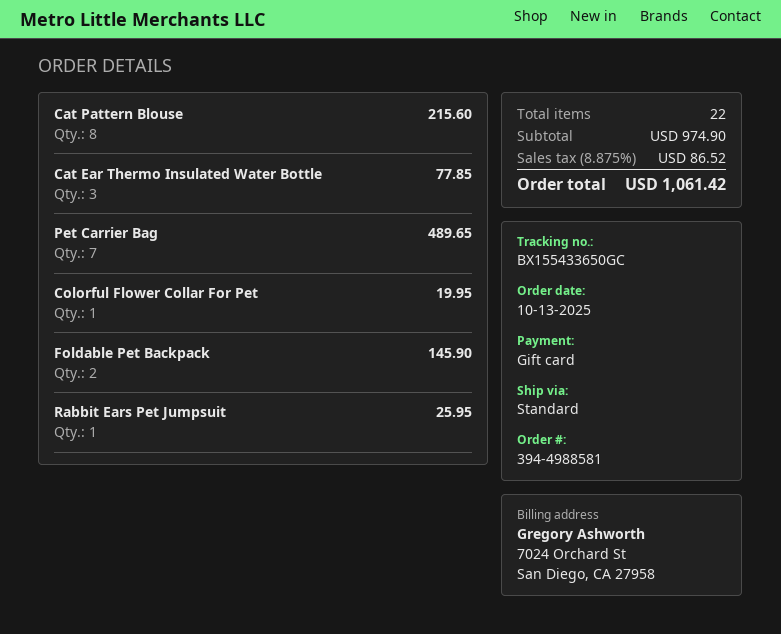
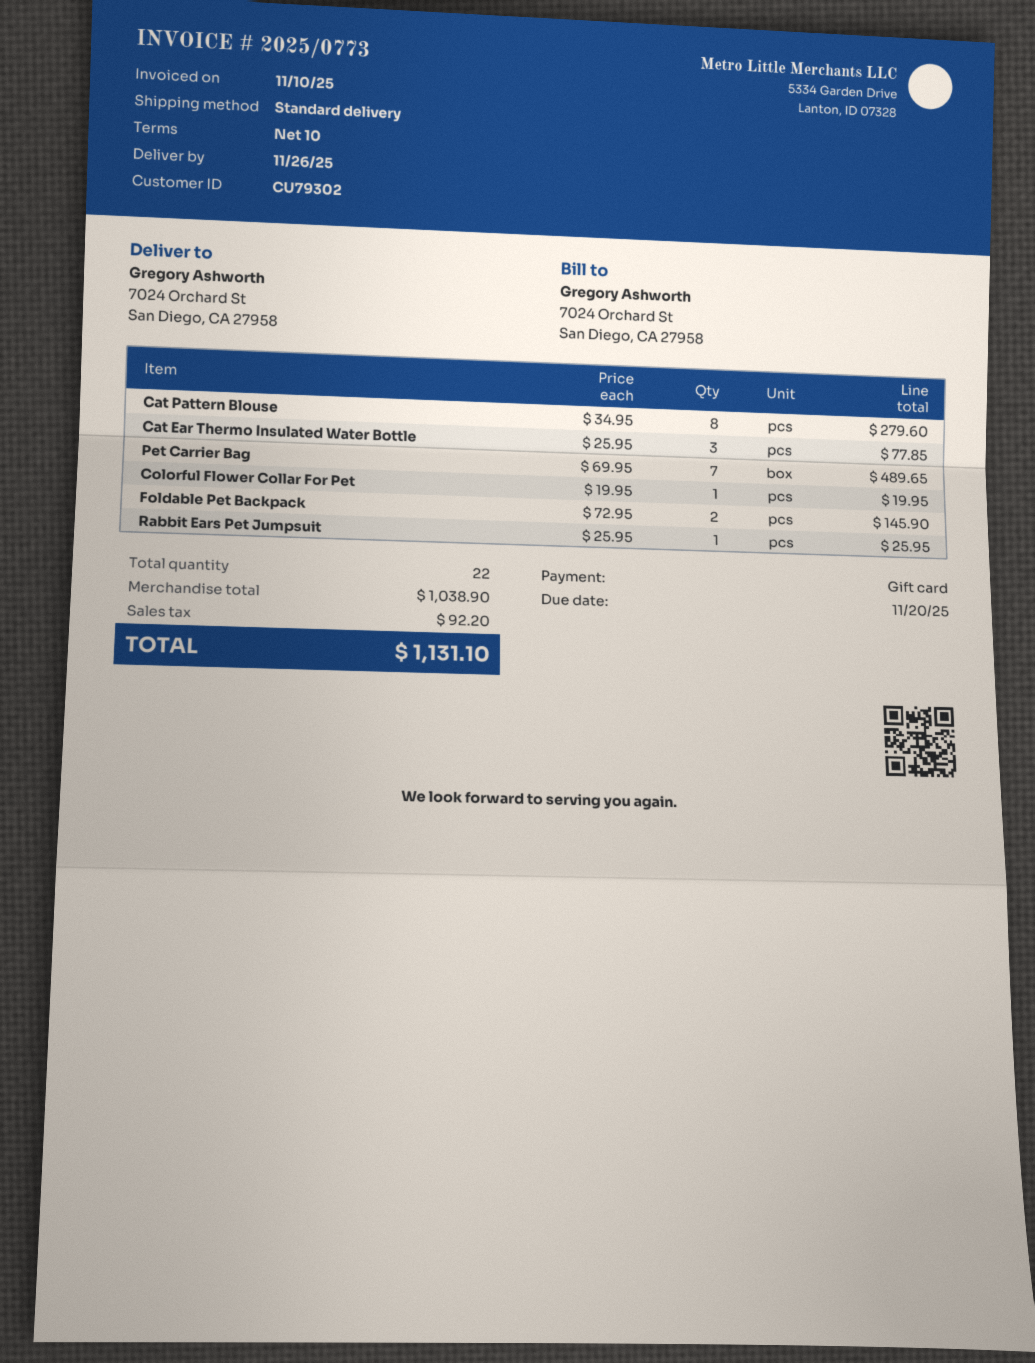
Cat Pattern Blouse: 8 for 215.60 -> 8 for 279.60
subtotal: 974.90 -> 1038.90
tax: 86.52 -> 92.20
total: 1061.42 -> 1131.10

